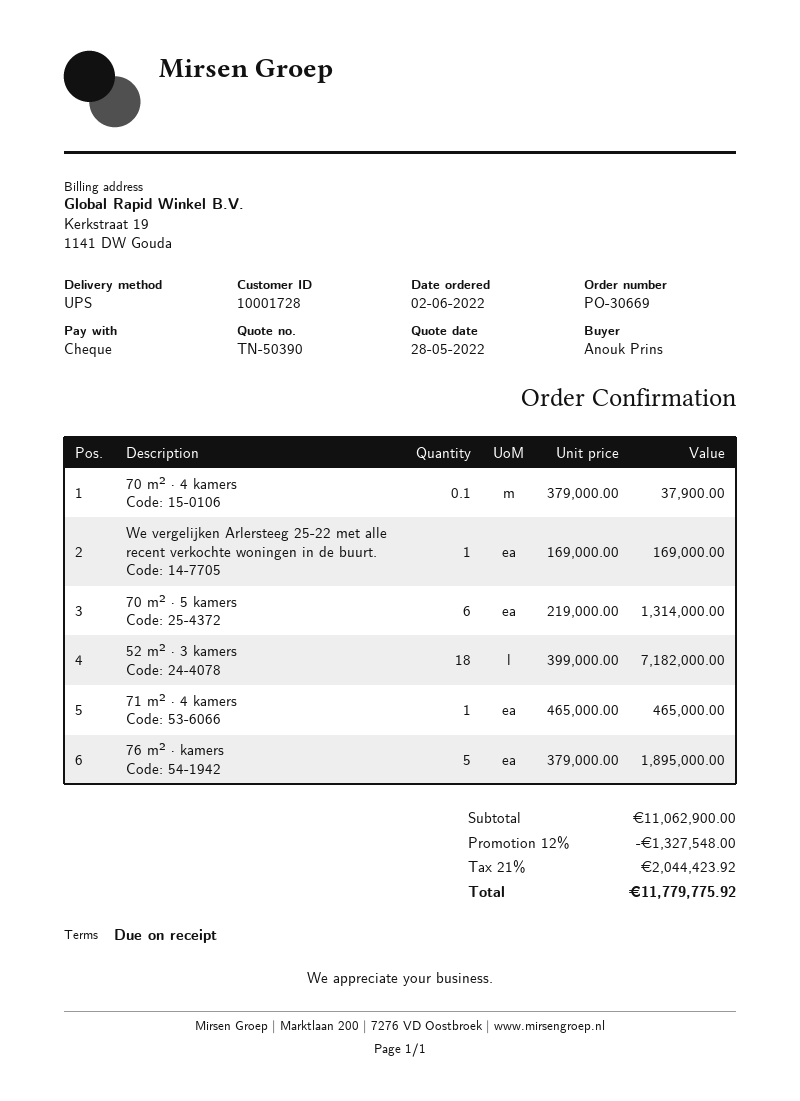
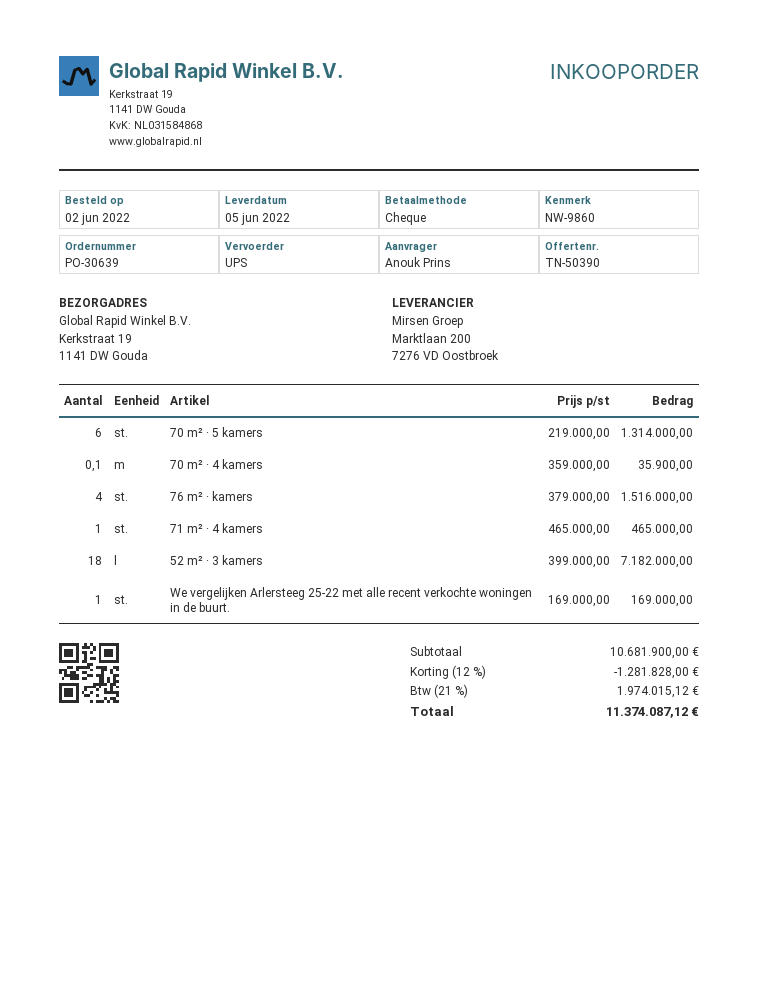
order number: PO-30669 -> PO-30639
70 m² · 4 kamers: 0.1 x 379000.00 = 37900.00 -> 0.1 x 359000.00 = 35900.00
76 m² · kamers: 5 x 379000.00 = 1895000.00 -> 4 x 379000.00 = 1516000.00
subtotal: 11062900.00 -> 10681900.00
discount: 12% = 1327548.00 -> 12% = 1281828.00
tax: 21% = 2044423.92 -> 21% = 1974015.12
total: 11779775.92 -> 11374087.12

